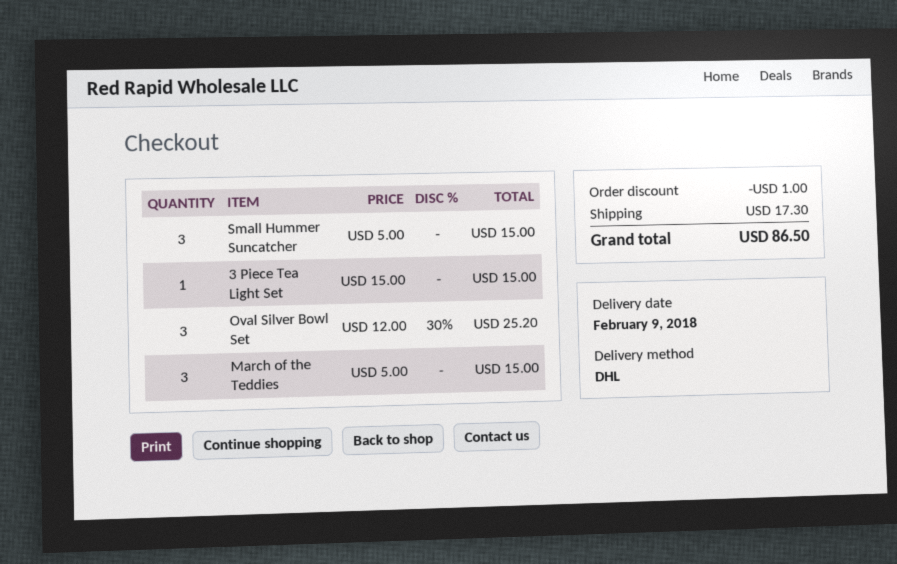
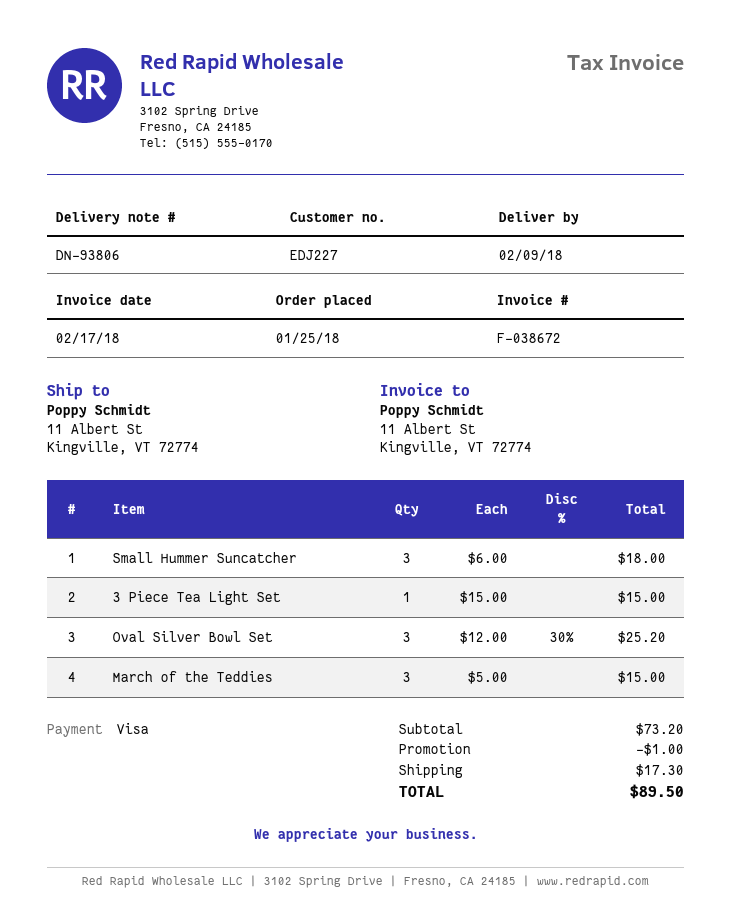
Small Hummer Suncatcher: 3 x 5.00 = 15.00 -> 3 x 6.00 = 18.00
total: 86.50 -> 89.50

